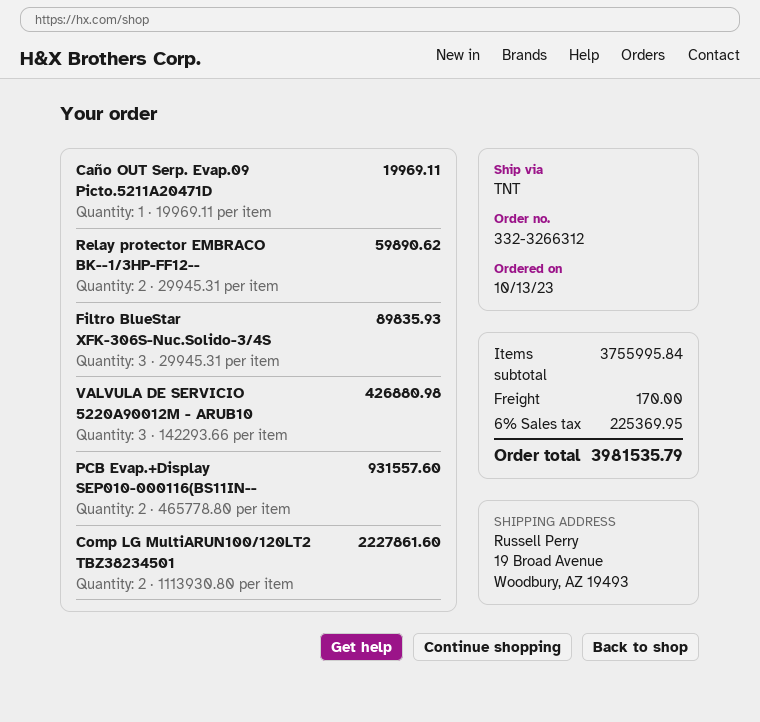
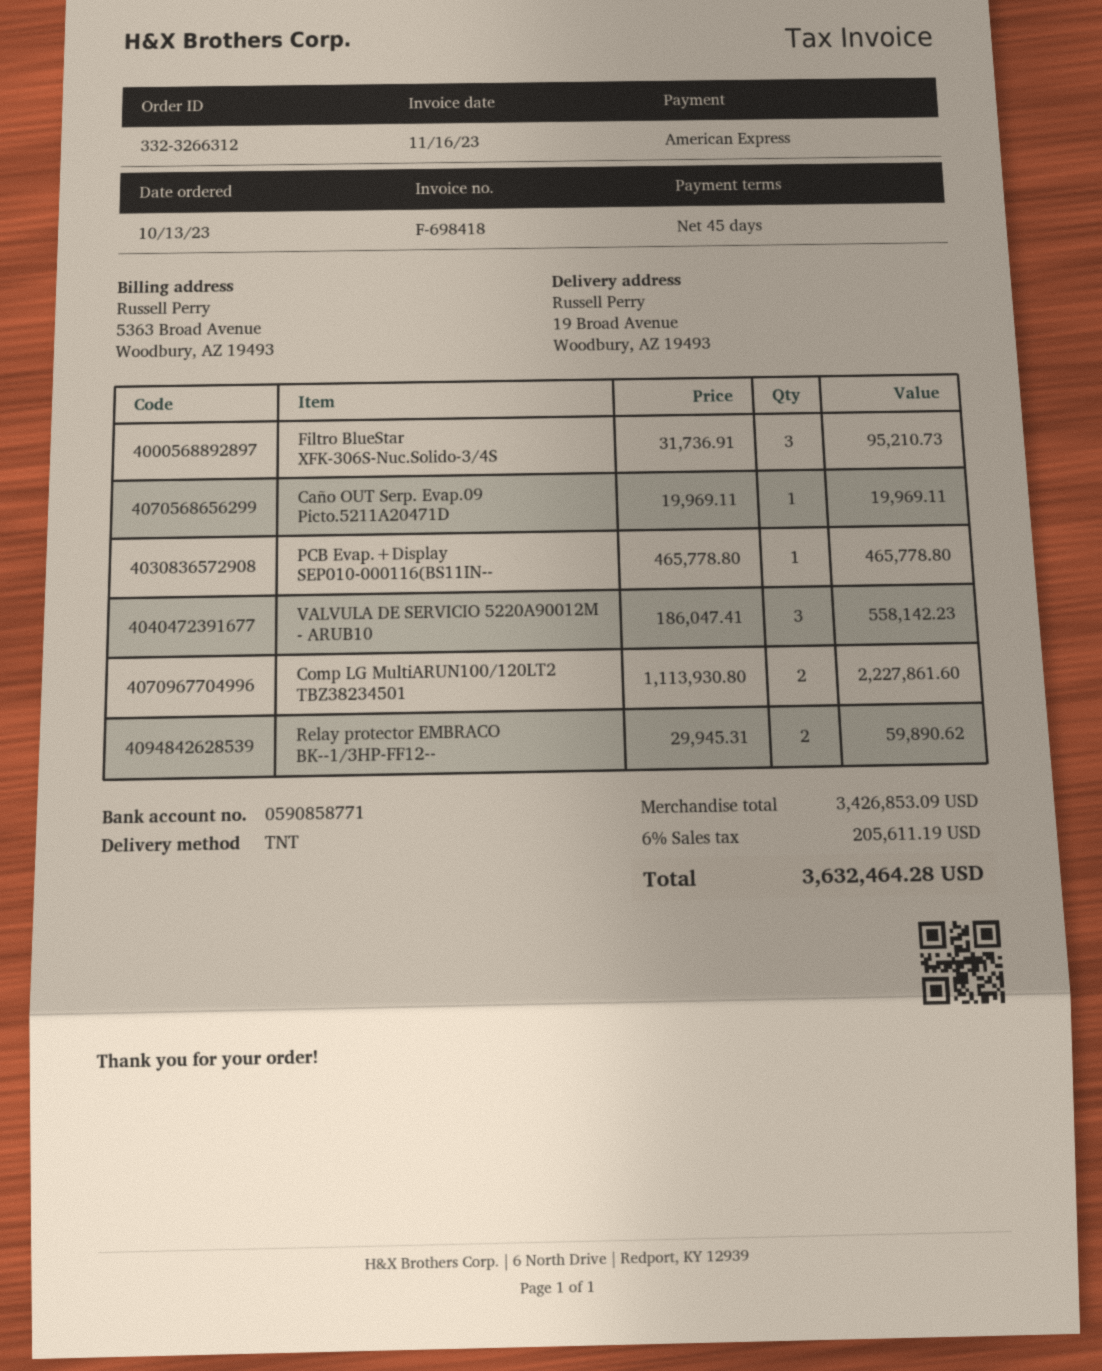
Filtro BlueStar XFK-306S-Nuc.Solido-3/4S: 3 x 29945.31 = 89835.93 -> 3 x 31736.91 = 95210.73
VALVULA DE SERVICIO 5220A90012M - ARUB10: 3 x 142293.66 = 426880.98 -> 3 x 186047.41 = 558142.23
PCB Evap.+Display SEP010-000116(BS11IN--: 2 x 465778.80 = 931557.60 -> 1 x 465778.80 = 465778.80
subtotal: 3755995.84 -> 3426853.09
shipping: 170.00 -> none
tax: 6% = 225369.95 -> 6% = 205611.19
total: 3981535.79 -> 3632464.28

